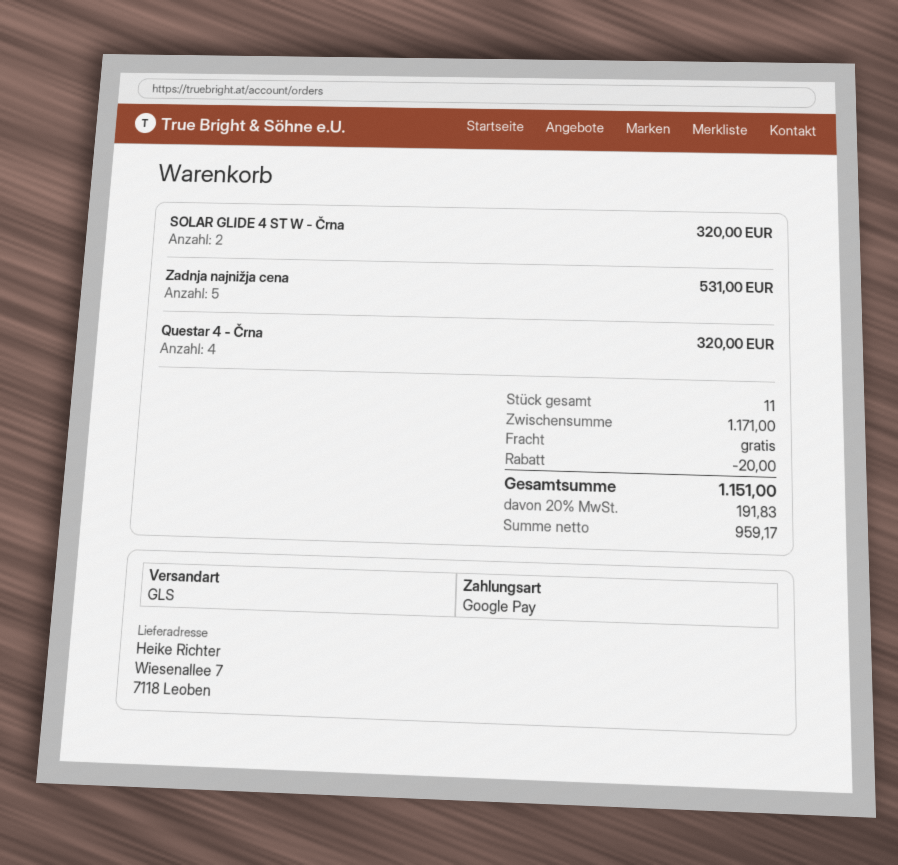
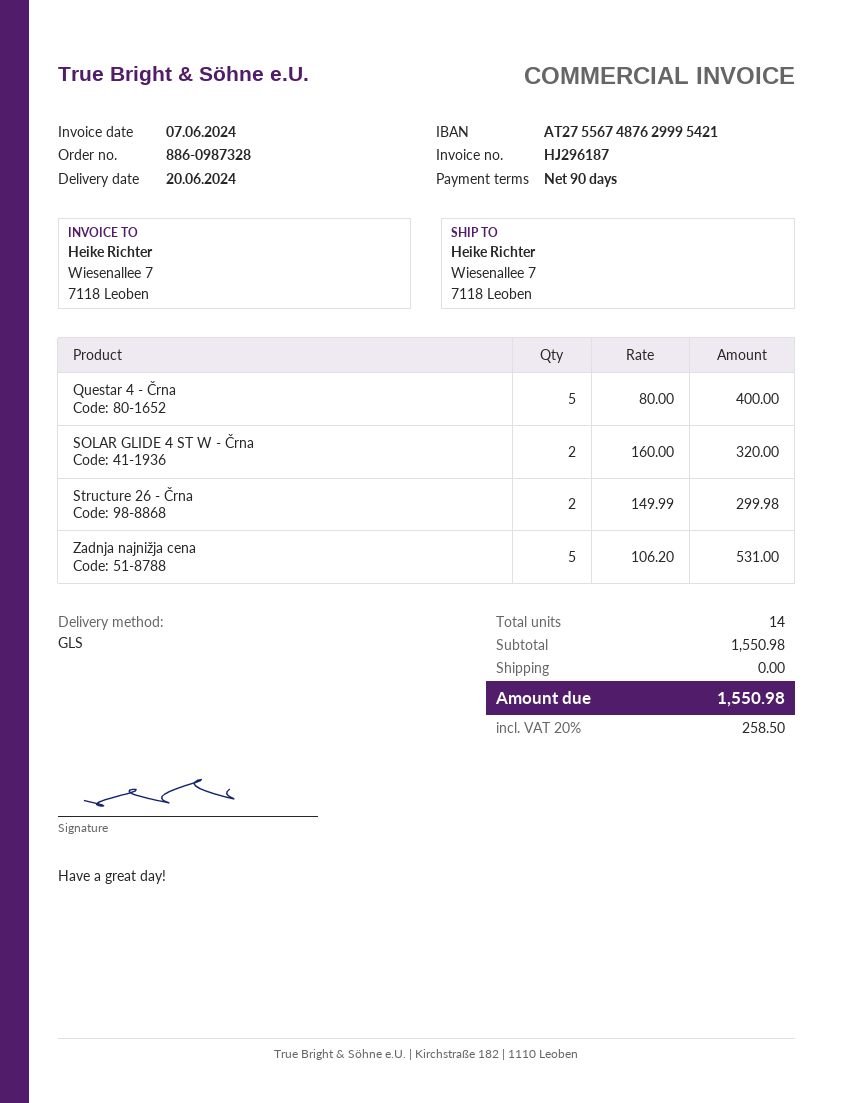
Questar 4 - Črna: 4 for 320.00 -> 5 for 400.00
Structure 26 - Črna: none -> 2 for 299.98
total quantity: 11 -> 14
subtotal: 1171.00 -> 1550.98
discount: 20.00 -> none
tax: 20% = 191.83 -> 20% = 258.50
total: 1151.00 -> 1550.98

